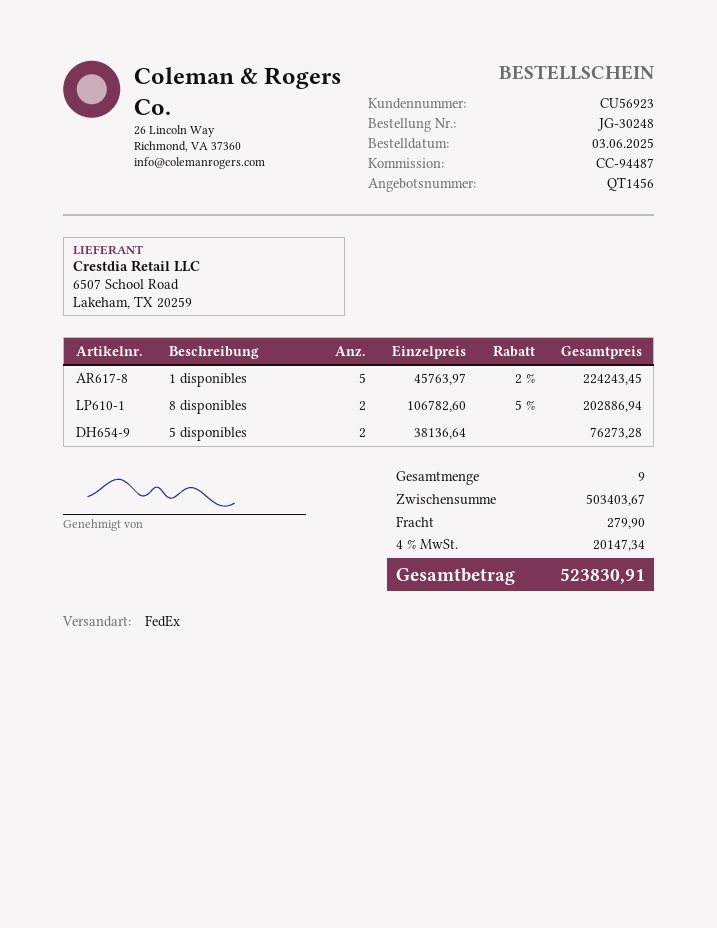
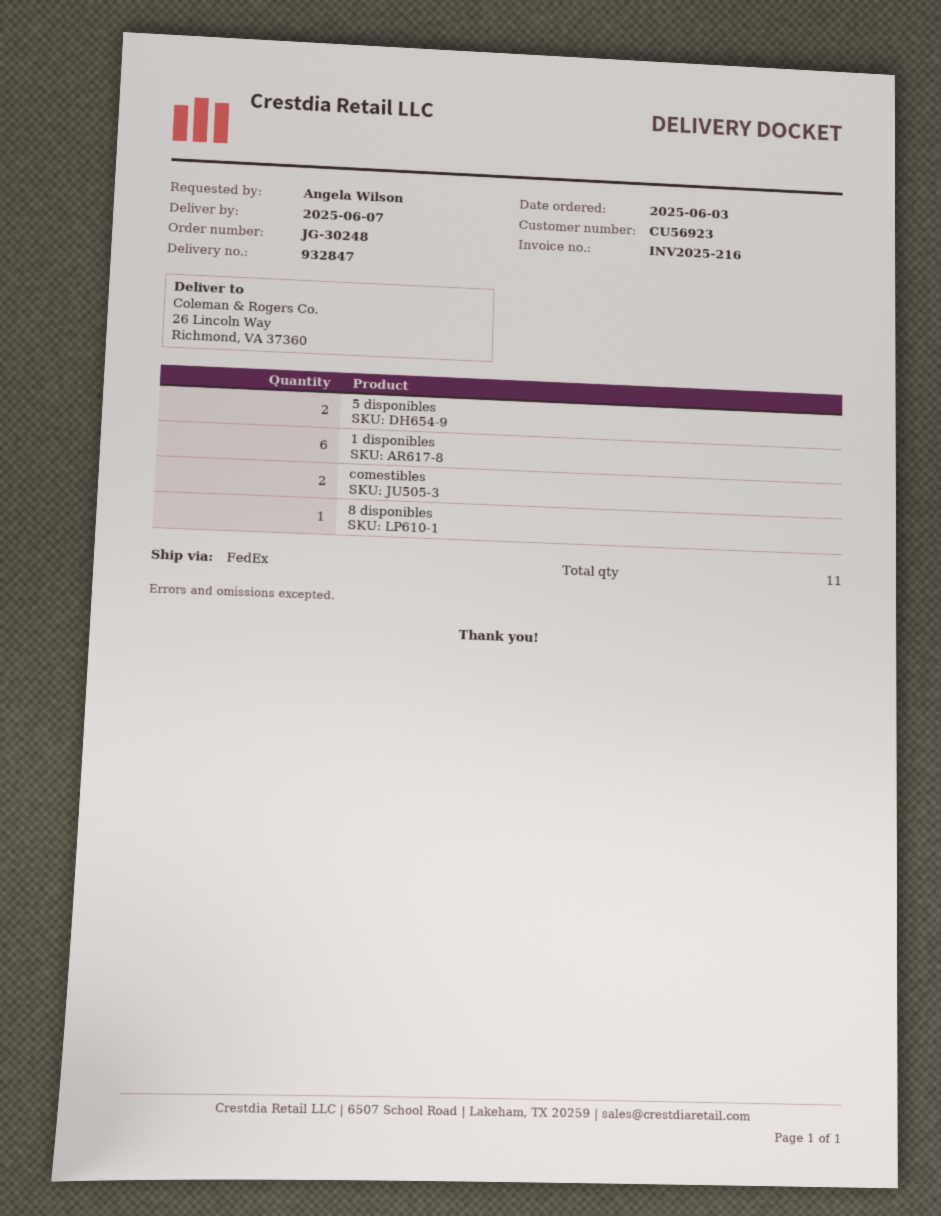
1 disponibles: 5 -> 6
8 disponibles: 2 -> 1
comestibles: none -> 2
total quantity: 9 -> 11

